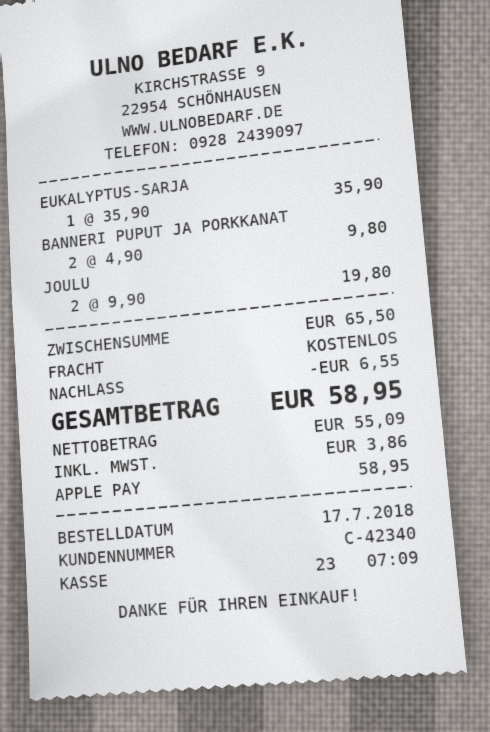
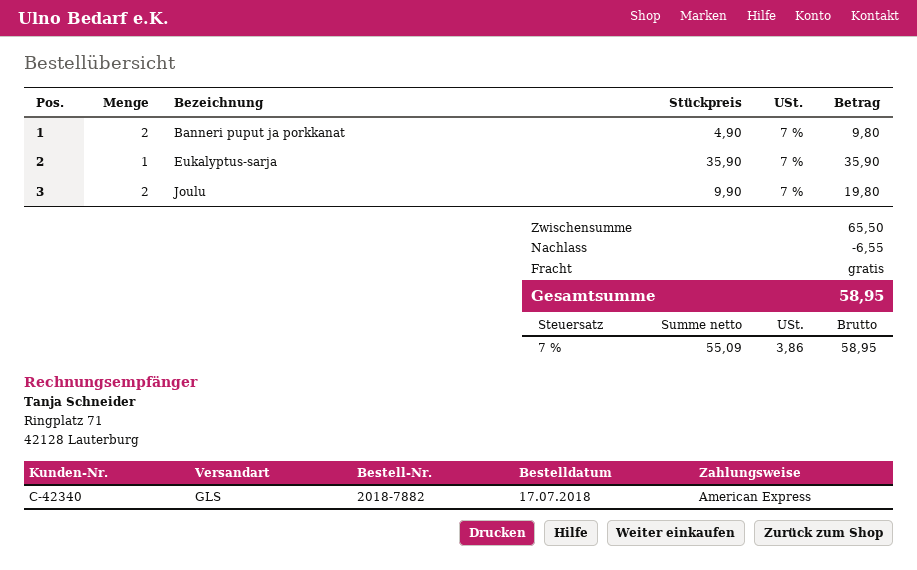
payment method: Apple Pay -> American Express

